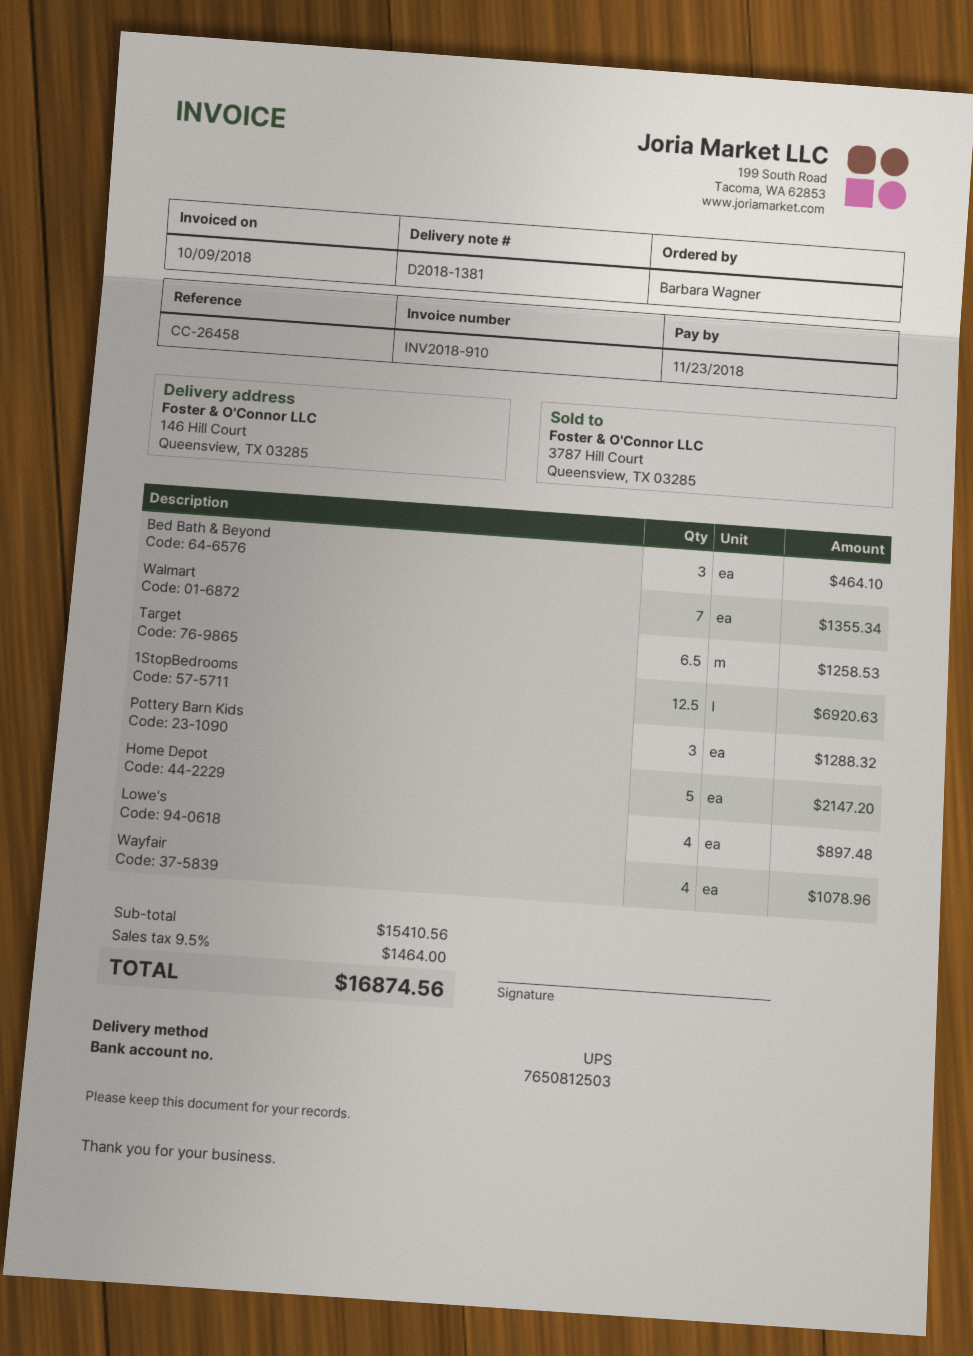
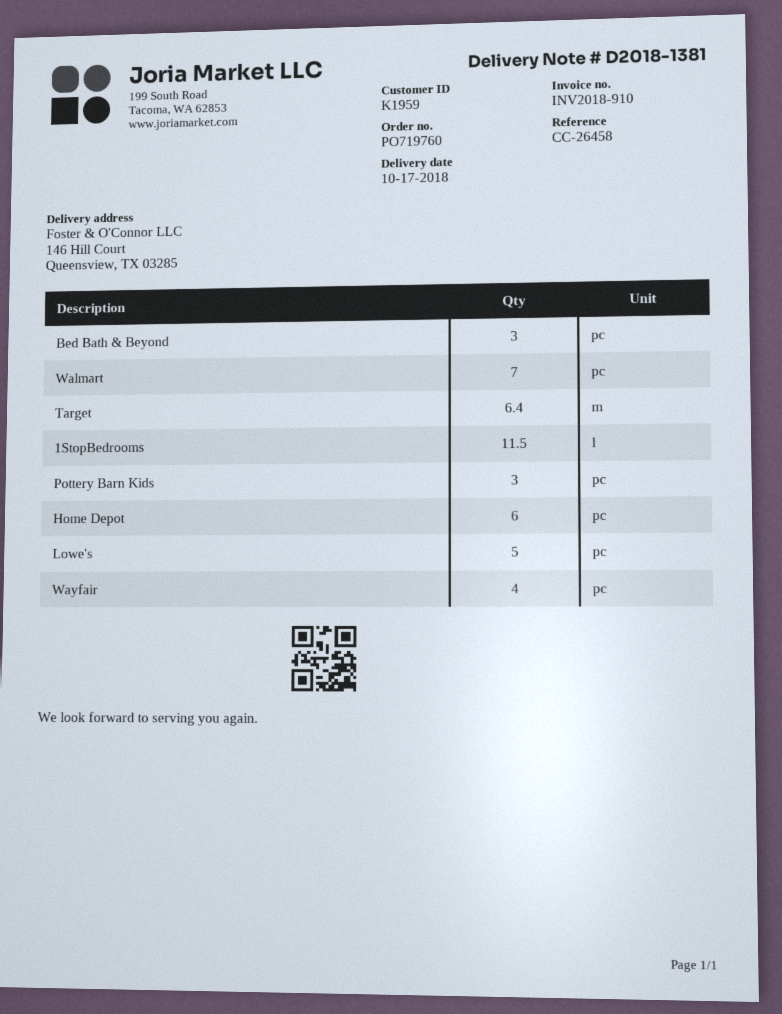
Target: 6.5 -> 6.4
1StopBedrooms: 12.5 -> 11.5
Home Depot: 5 -> 6
Lowe's: 4 -> 5

